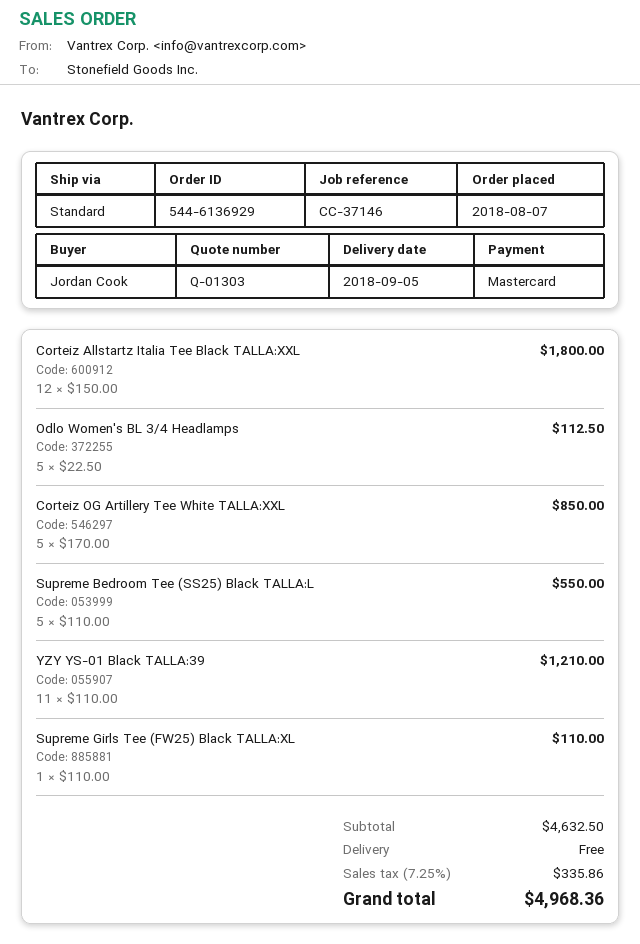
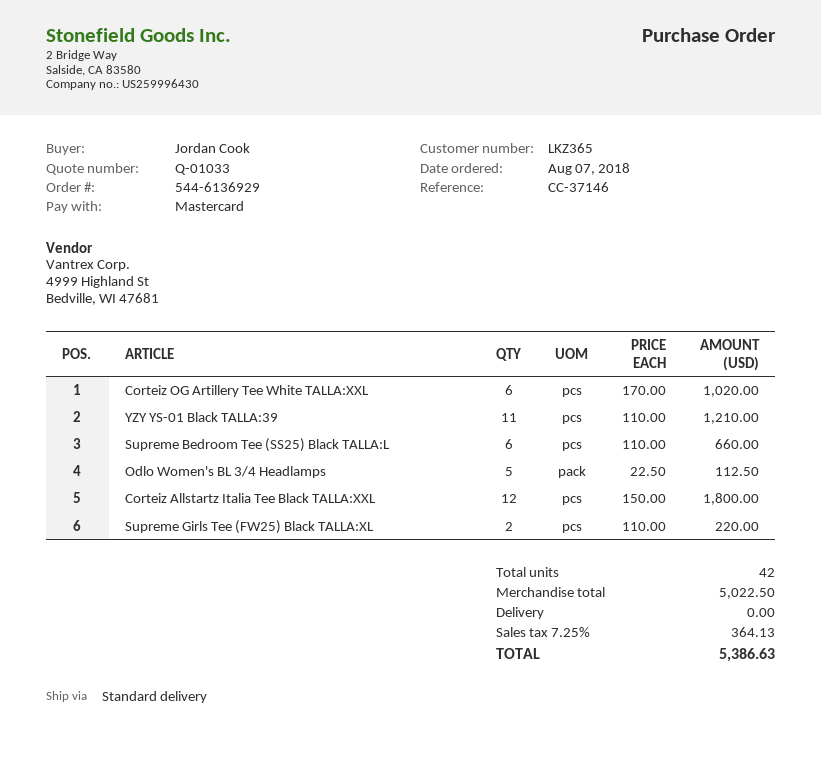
quote number: Q-01303 -> Q-01033
Corteiz OG Artillery Tee White TALLA:XXL: 5 x 170.00 = 850.00 -> 6 x 170.00 = 1020.00
Supreme Bedroom Tee (SS25) Black TALLA:L: 5 x 110.00 = 550.00 -> 6 x 110.00 = 660.00
Supreme Girls Tee (FW25) Black TALLA:XL: 1 x 110.00 = 110.00 -> 2 x 110.00 = 220.00
subtotal: 4632.50 -> 5022.50
tax: 7.25% = 335.86 -> 7.25% = 364.13
total: 4968.36 -> 5386.63

